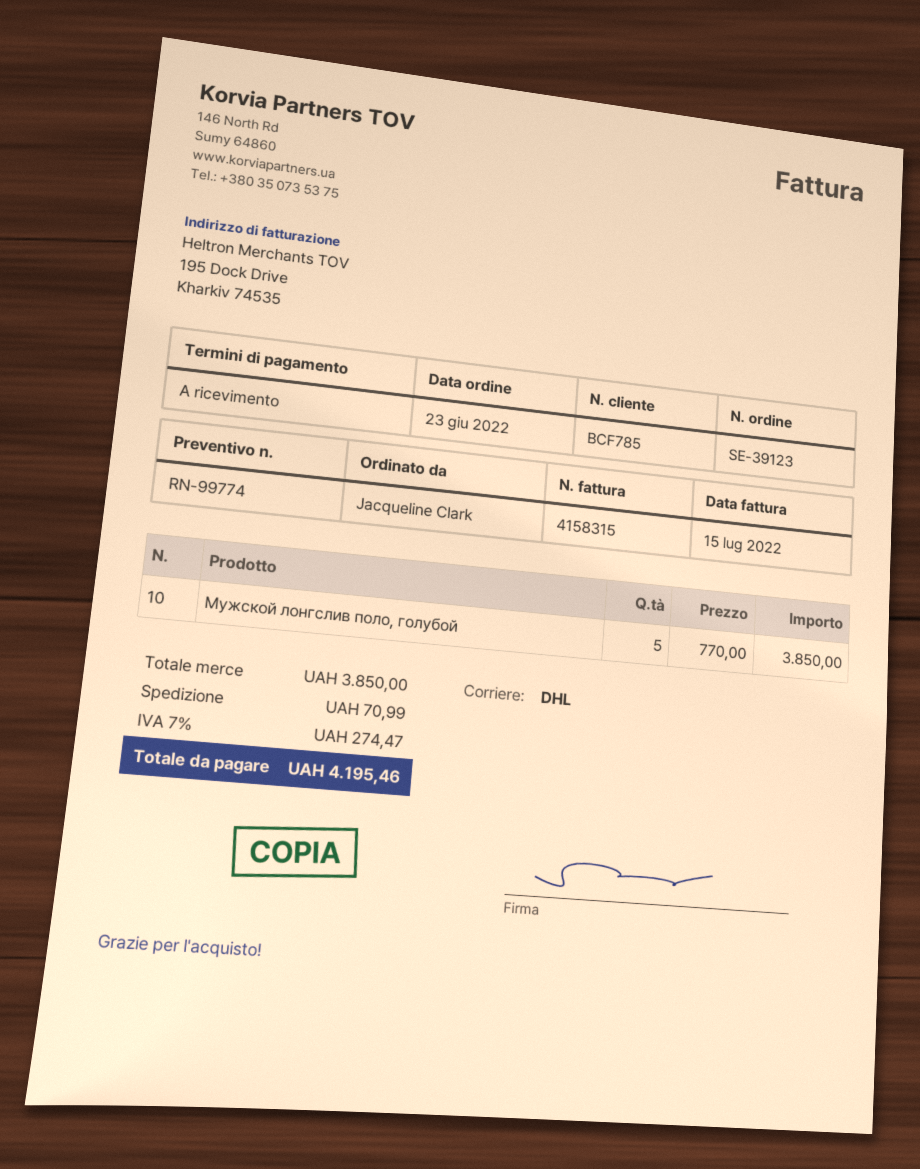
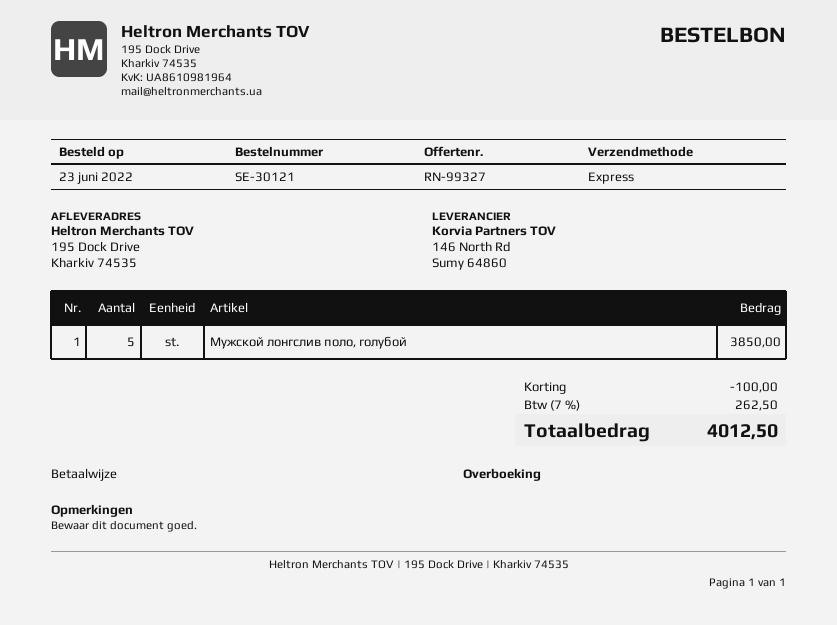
quote number: RN-99774 -> RN-99327
order number: SE-39123 -> SE-30121
shipping method: DHL -> express
discount: none -> 100.00
shipping: 70.99 -> none
tax: 7% = 274.47 -> 7% = 262.50
total: 4195.46 -> 4012.50

